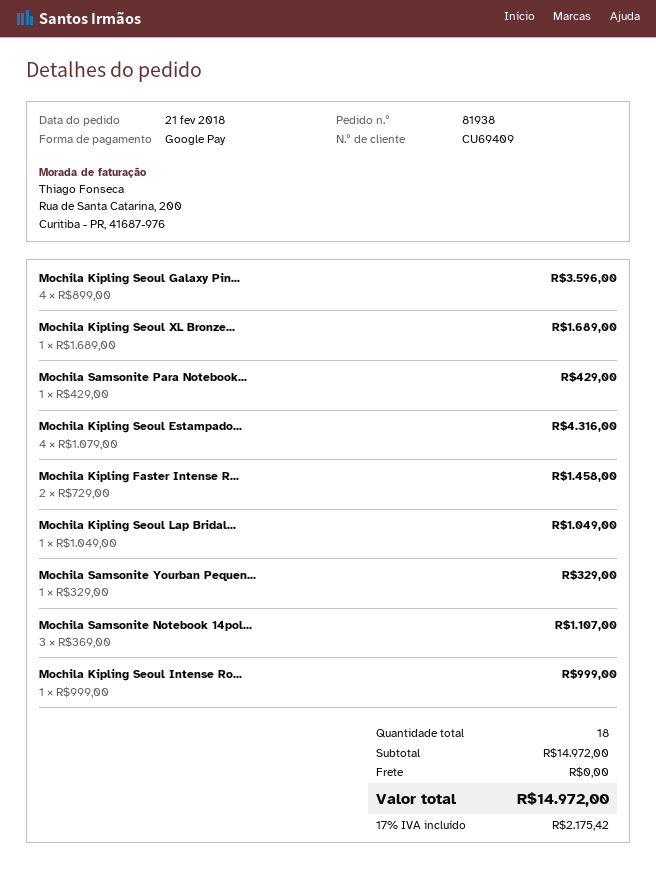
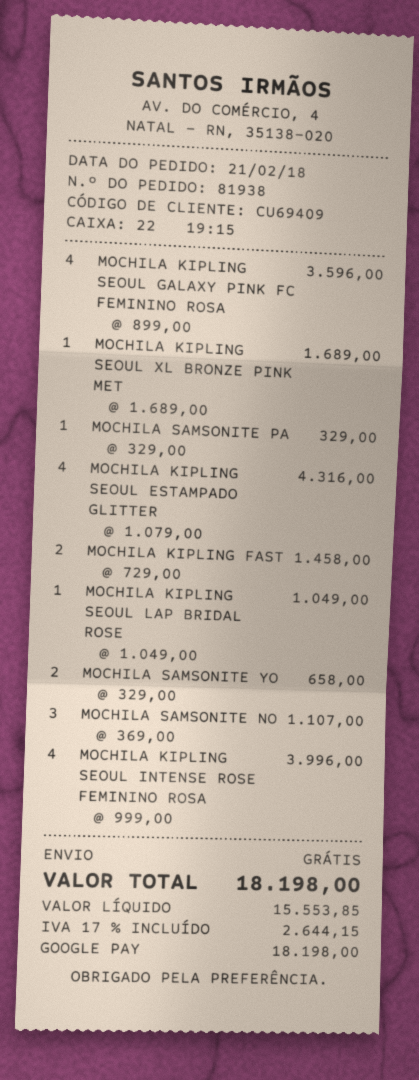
Mochila Samsonite Para Notebook...: 1 x 429.00 = 429.00 -> 1 x 329.00 = 329.00
Mochila Samsonite Yourban Pequen...: 1 x 329.00 = 329.00 -> 2 x 329.00 = 658.00
Mochila Kipling Seoul Intense Ro...: 1 x 999.00 = 999.00 -> 4 x 999.00 = 3996.00
tax: 17% = 2175.42 -> 17% = 2644.15
total: 14972.00 -> 18198.00

